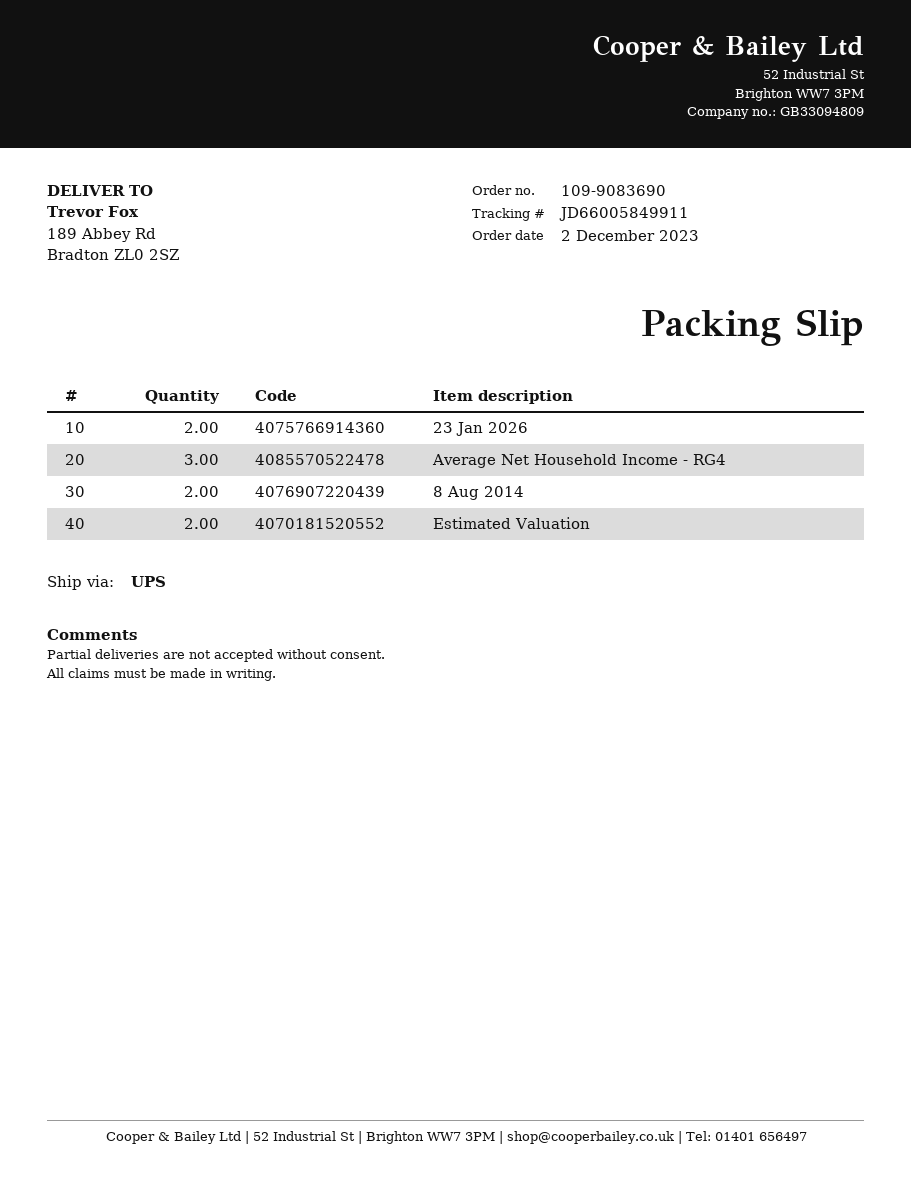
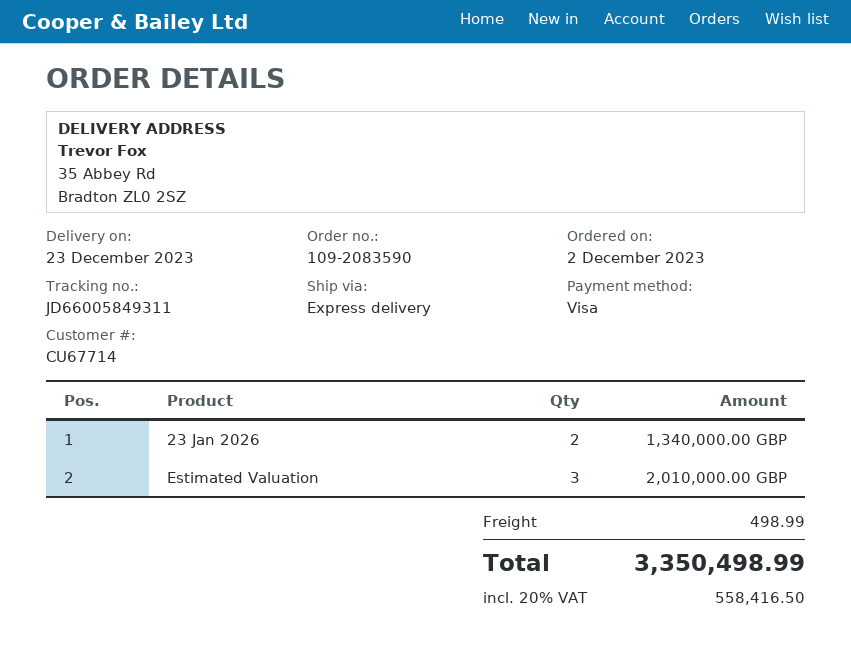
order number: 109-9083690 -> 109-2083590
shipping method: UPS -> express
tracking number: JD66005849911 -> JD66005849311
ship to: 189 Abbey Rd, Bradton ZL0 2SZ -> 35 Abbey Rd, Bradton ZL0 2SZ
Average Net Household Income - RG4: 3 -> none
8 Aug 2014: 2 -> none
Estimated Valuation: 2 -> 3

